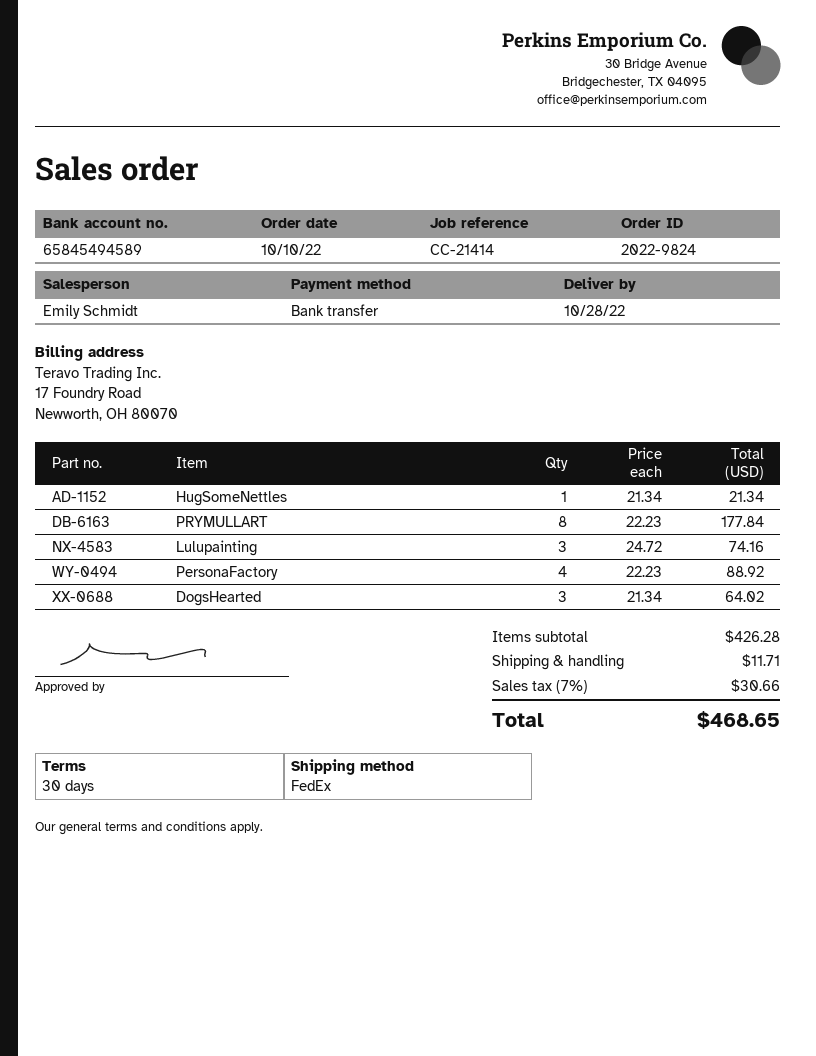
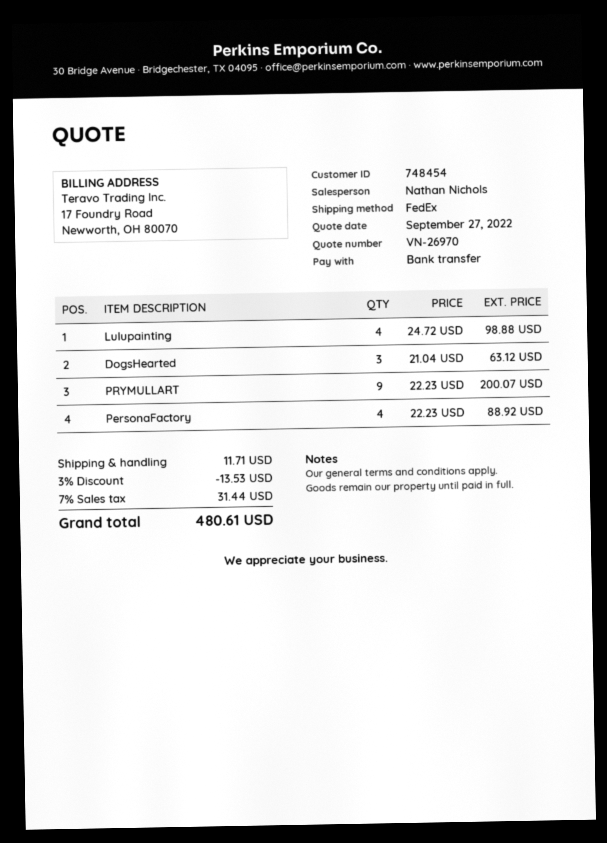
sales rep: Emily Schmidt -> Nathan Nichols
HugSomeNettles: 1 x 21.34 = 21.34 -> none
PRYMULLART: 8 x 22.23 = 177.84 -> 9 x 22.23 = 200.07
Lulupainting: 3 x 24.72 = 74.16 -> 4 x 24.72 = 98.88
DogsHearted: 3 x 21.34 = 64.02 -> 3 x 21.04 = 63.12
discount: none -> 3% = 13.53
tax: 7% = 30.66 -> 7% = 31.44
total: 468.65 -> 480.61

